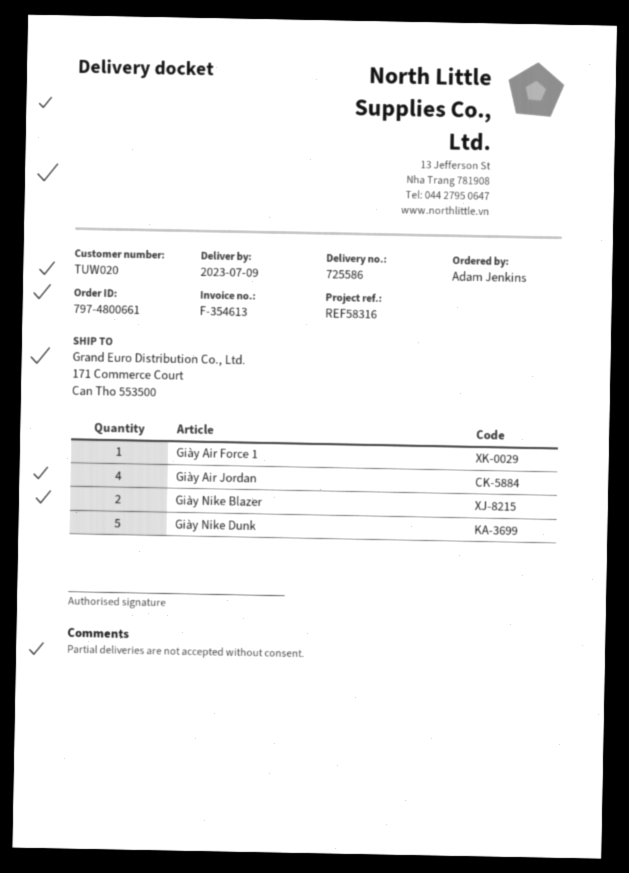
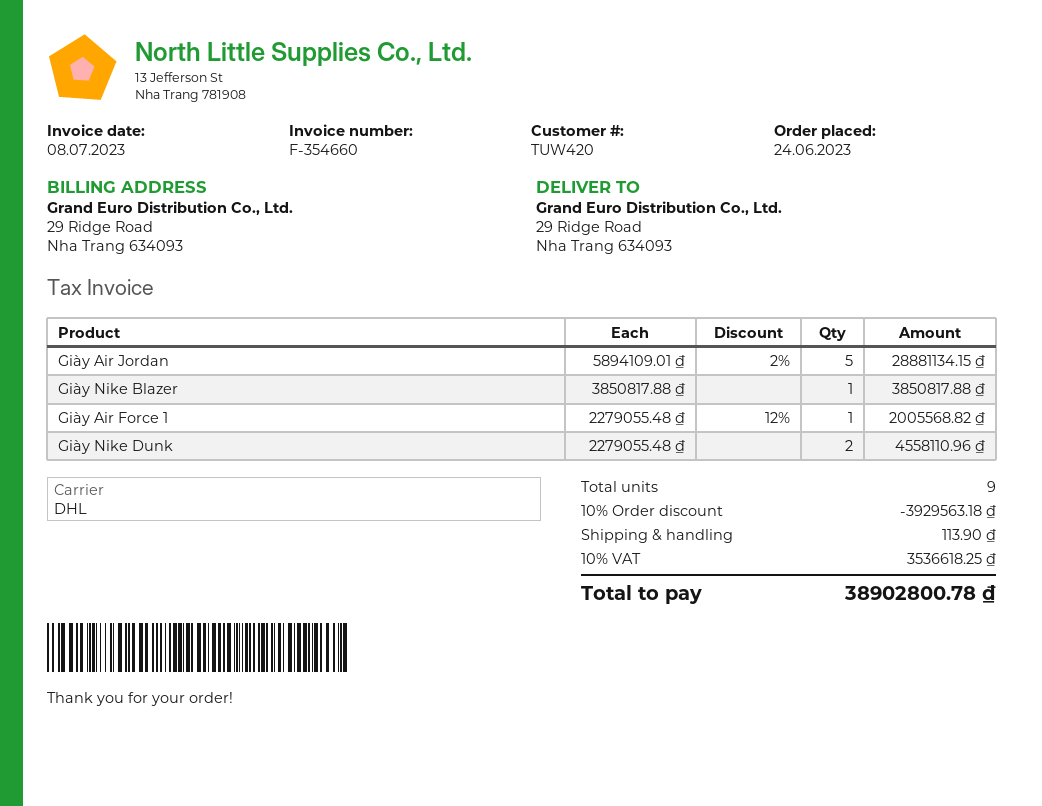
invoice number: F-354613 -> F-354660
customer number: TUW020 -> TUW420
ship to: 171 Commerce Court, Can Tho 553500 -> 29 Ridge Road, Nha Trang 634093
Giày Air Jordan: 4 -> 5
Giày Nike Blazer: 2 -> 1
Giày Nike Dunk: 5 -> 2

